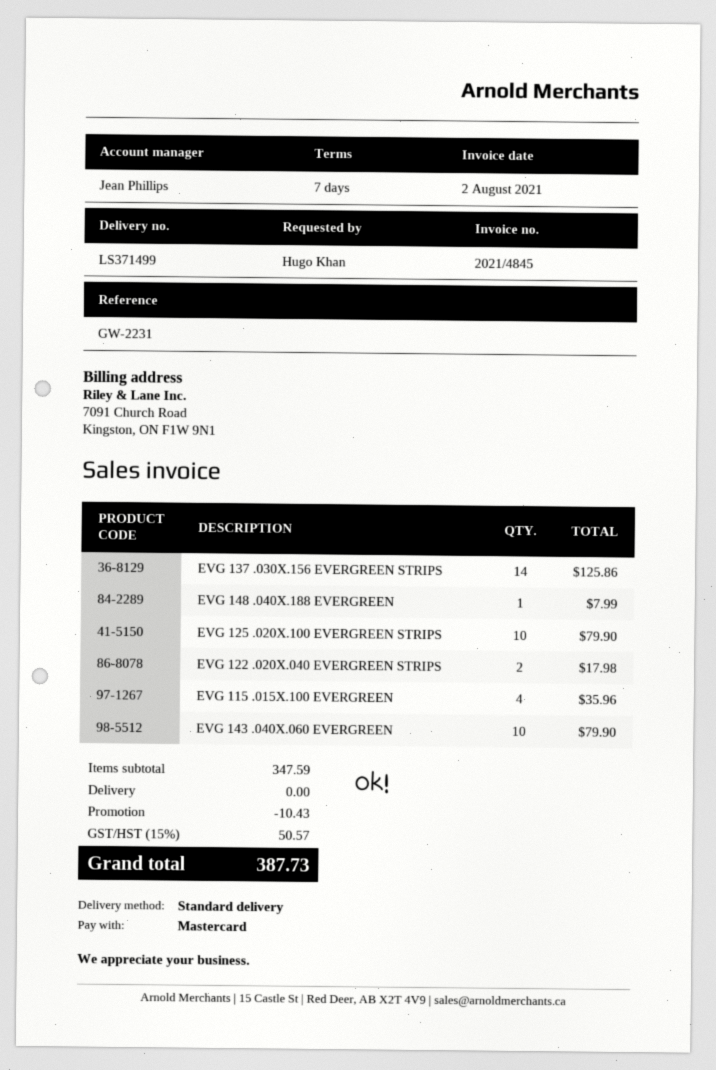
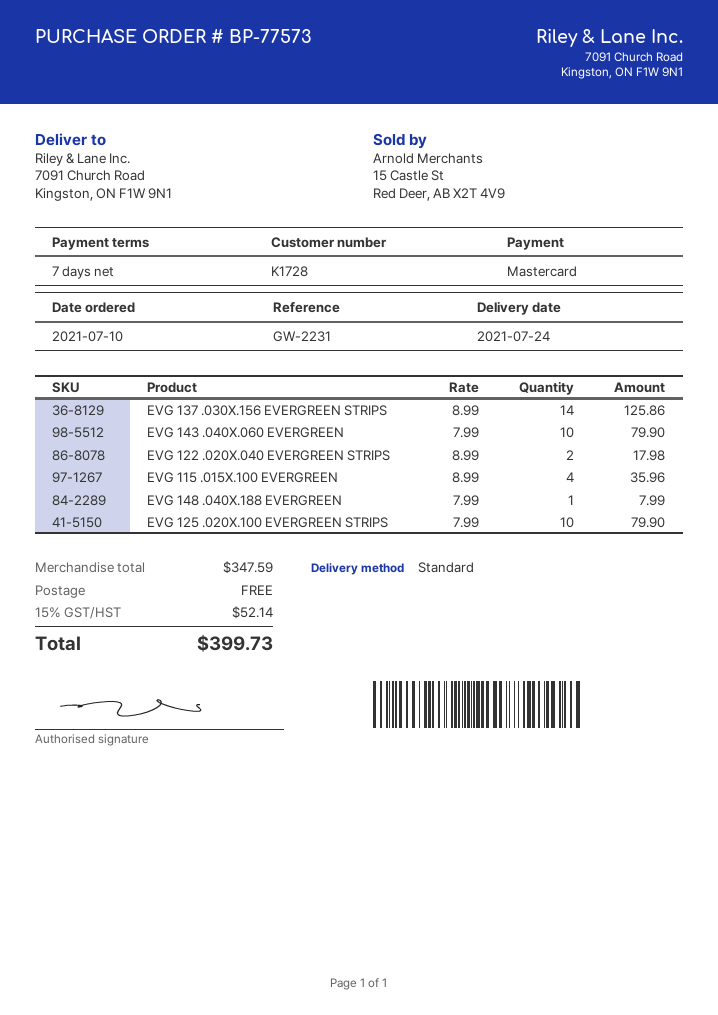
discount: 10.43 -> none
tax: 15% = 50.57 -> 15% = 52.14
total: 387.73 -> 399.73

